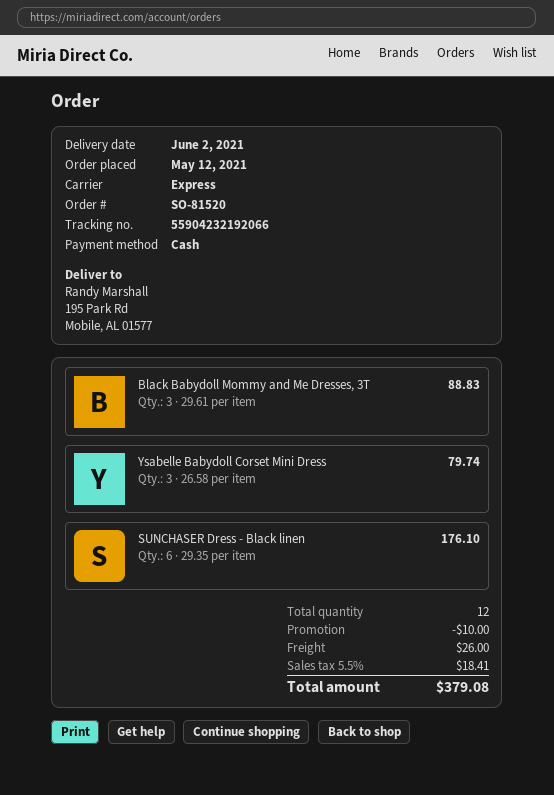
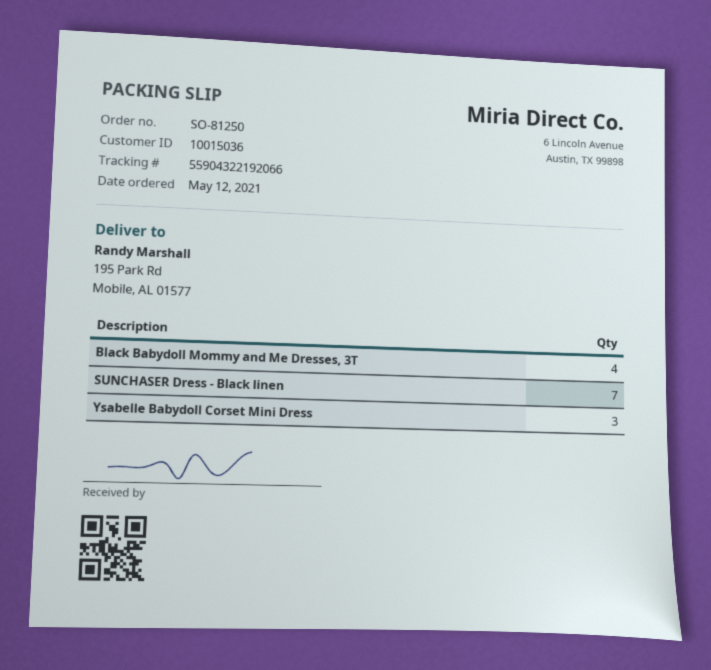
order number: SO-81520 -> SO-81250
tracking number: 55904232192066 -> 55904322192066
Black Babydoll Mommy and Me Dresses, 3T: 3 -> 4
SUNCHASER Dress - Black linen: 6 -> 7

